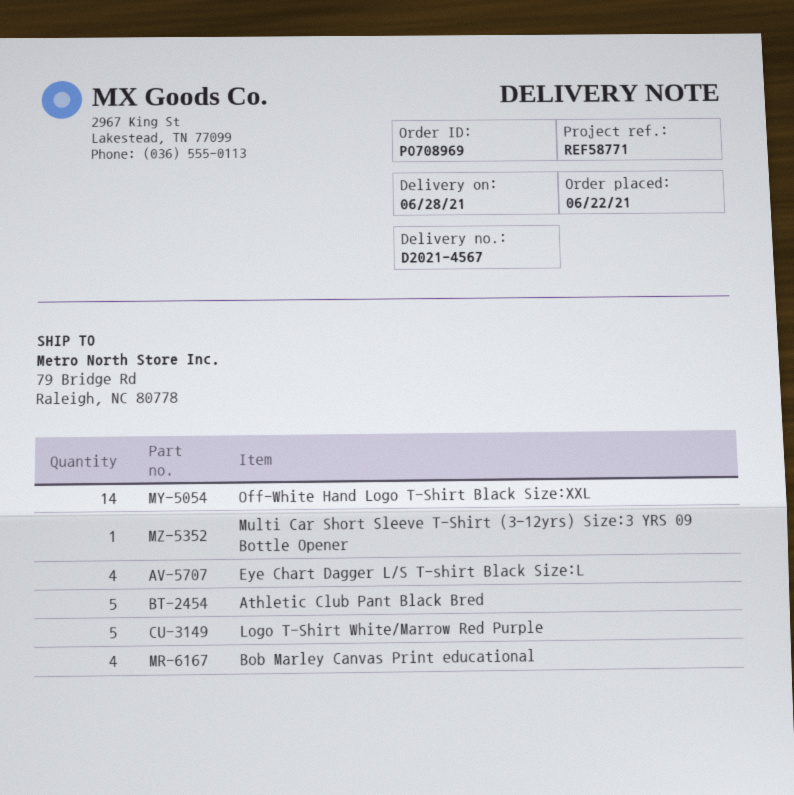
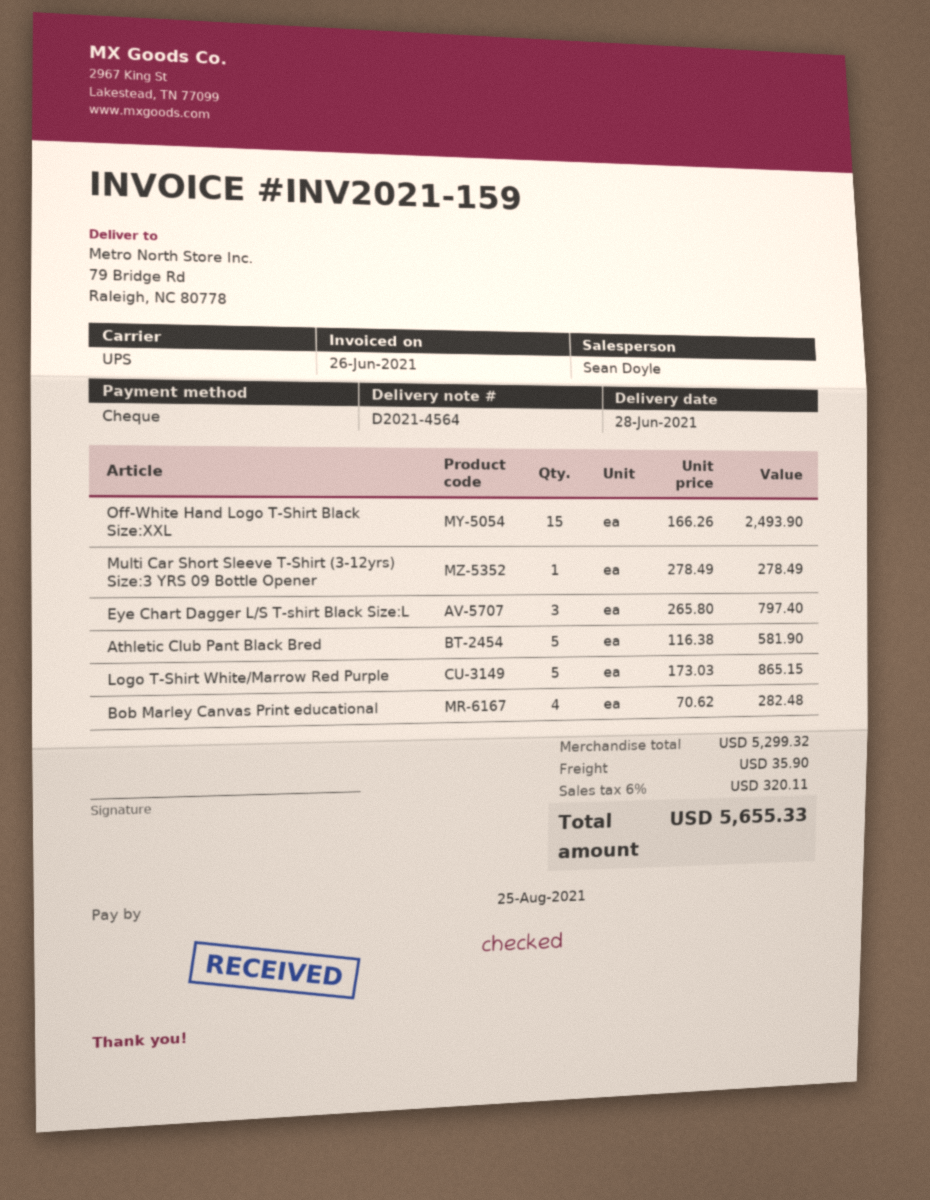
delivery note number: D2021-4567 -> D2021-4564
Off-White Hand Logo T-Shirt Black Size:XXL: 14 -> 15
Eye Chart Dagger L/S T-shirt Black Size:L: 4 -> 3

